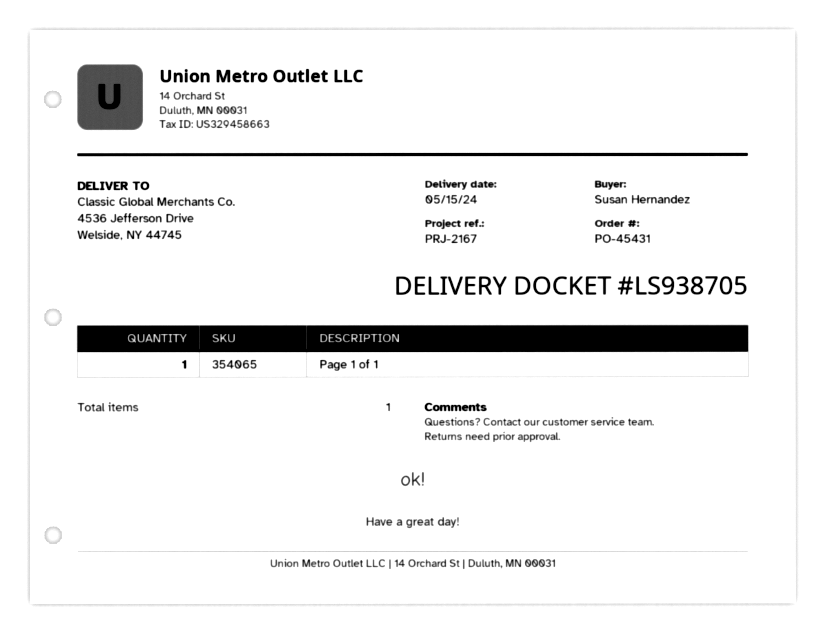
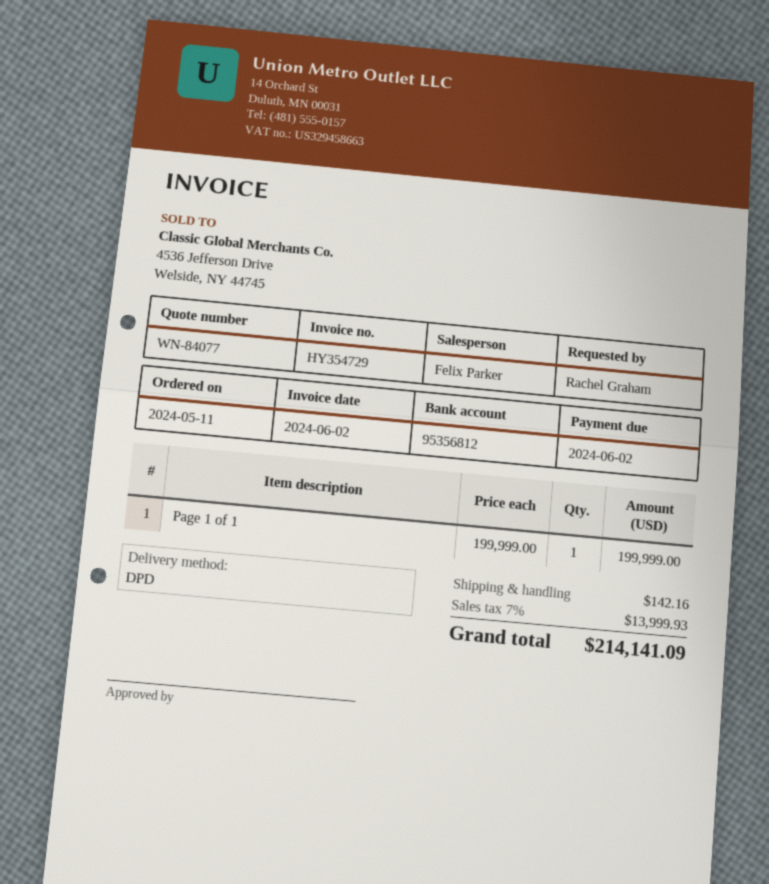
ordered by: Susan Hernandez -> Rachel Graham

